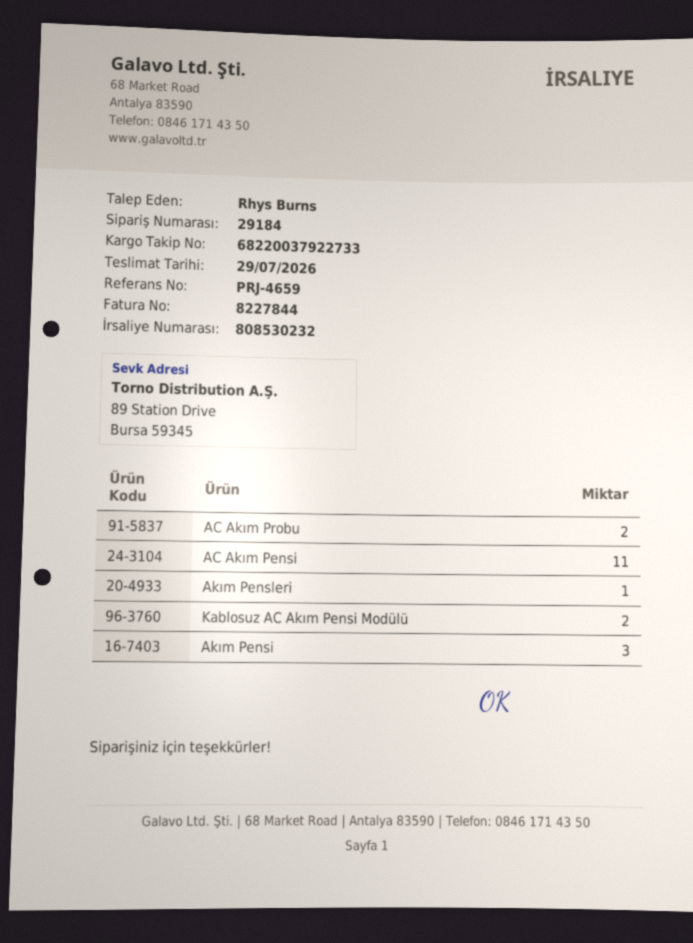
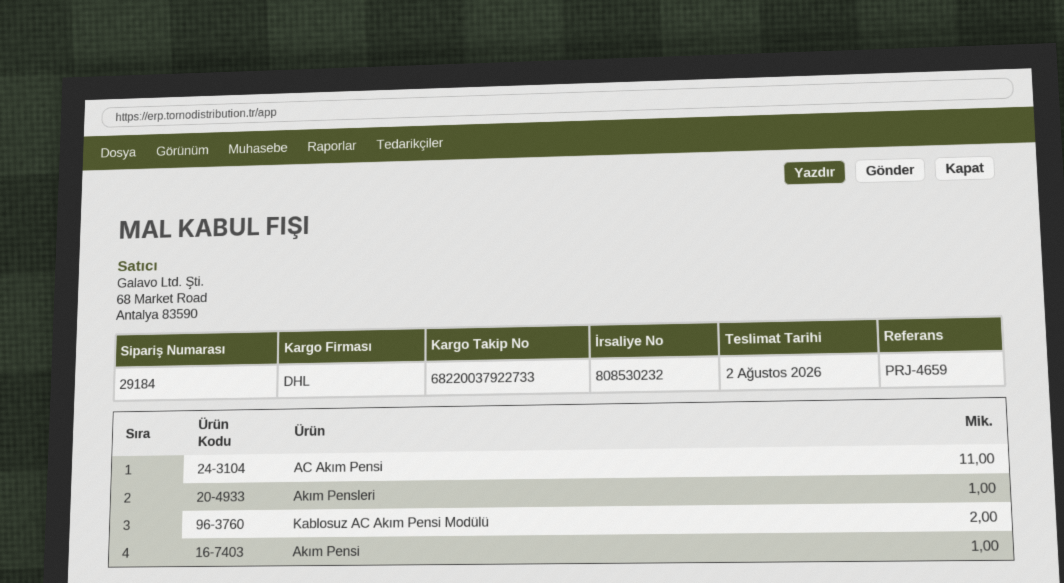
delivery date: 2026-07-29 -> 2026-08-02
AC Akım Probu: 2 -> none
Akım Pensi: 3 -> 1

